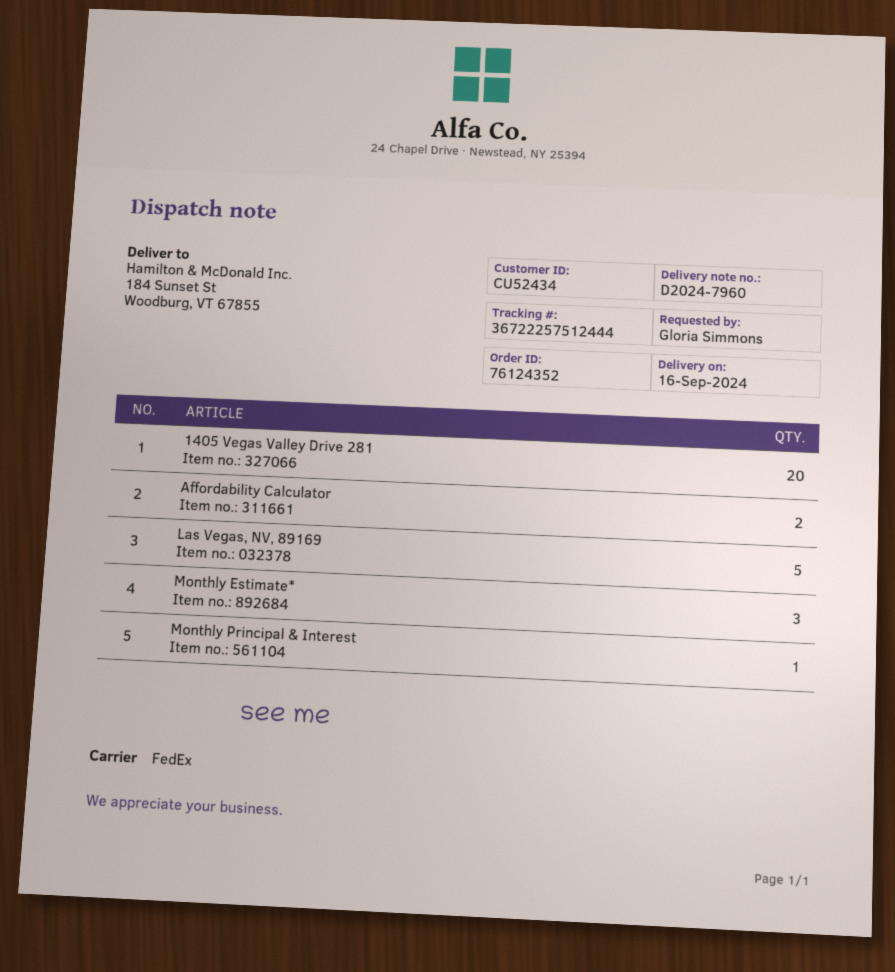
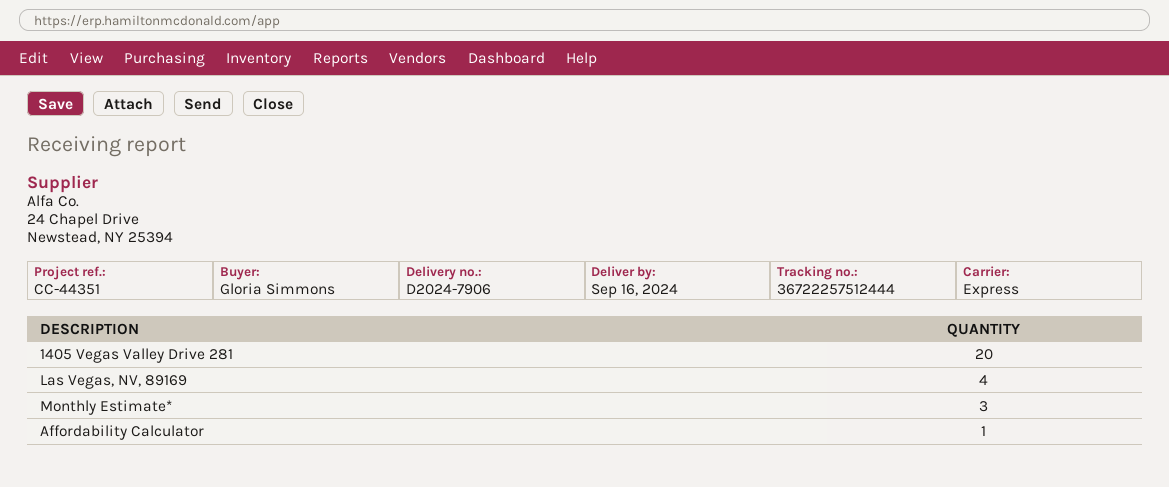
delivery note number: D2024-7960 -> D2024-7906
shipping method: FedEx -> express
Affordability Calculator: 2 -> 1
Las Vegas, NV, 89169: 5 -> 4
Monthly Principal & Interest: 1 -> none

